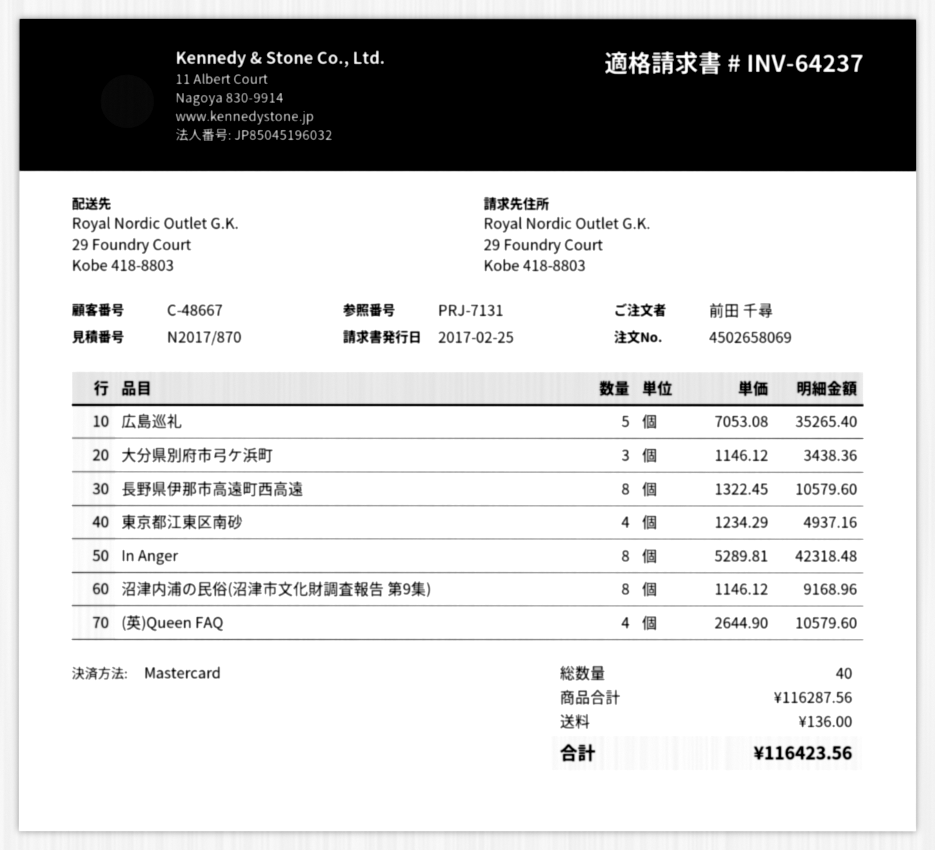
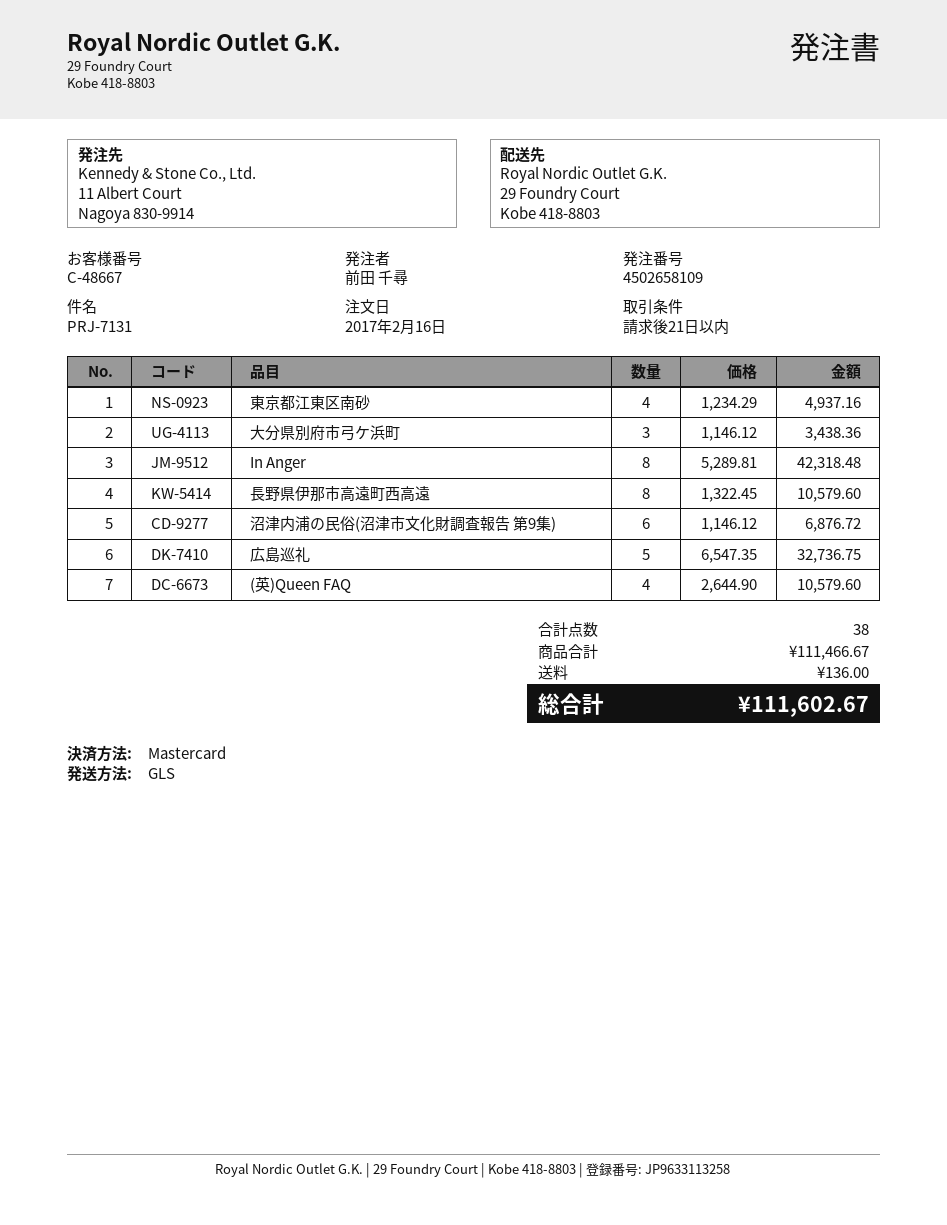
order number: 4502658069 -> 4502658109
広島巡礼: 5 x 7053.08 = 35265.40 -> 5 x 6547.35 = 32736.75
沼津内浦の民俗(沼津市文化財調査報告 第9集): 8 x 1146.12 = 9168.96 -> 6 x 1146.12 = 6876.72
total quantity: 40 -> 38
subtotal: 116287.56 -> 111466.67
total: 116423.56 -> 111602.67

